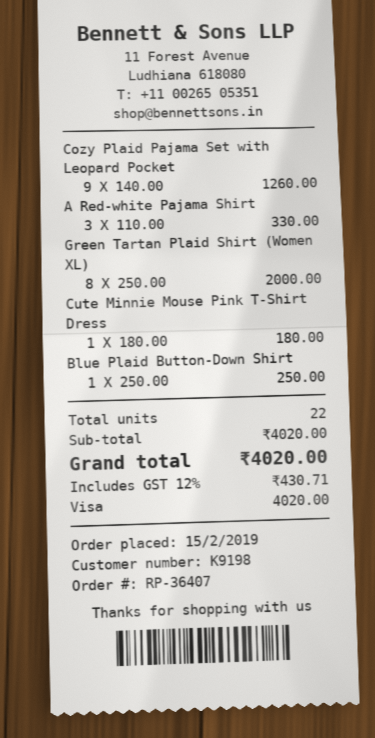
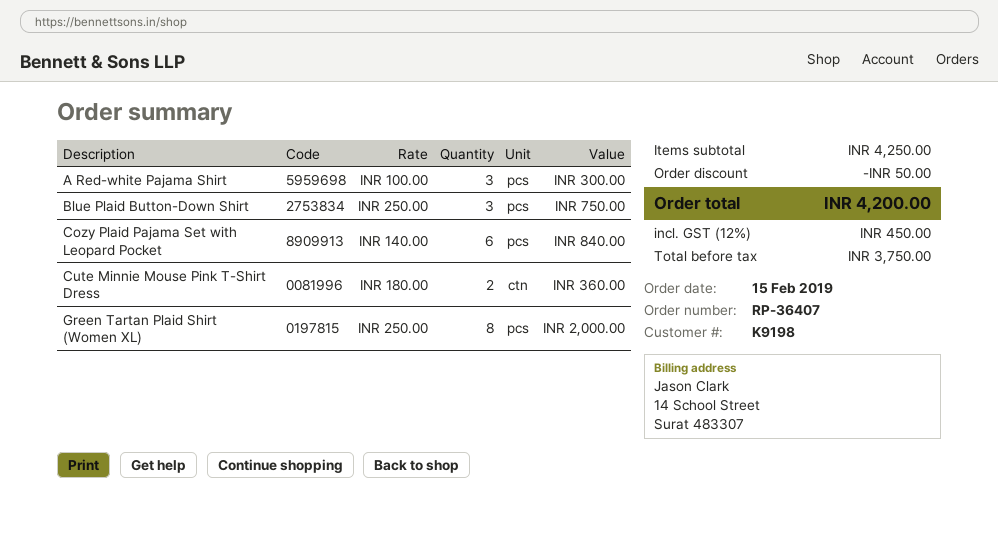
Cozy Plaid Pajama Set with Leopard Pocket: 9 x 140.00 = 1260.00 -> 6 x 140.00 = 840.00
A Red-white Pajama Shirt: 3 x 110.00 = 330.00 -> 3 x 100.00 = 300.00
Cute Minnie Mouse Pink T-Shirt Dress: 1 x 180.00 = 180.00 -> 2 x 180.00 = 360.00
Blue Plaid Button-Down Shirt: 1 x 250.00 = 250.00 -> 3 x 250.00 = 750.00
subtotal: 4020.00 -> 4250.00
discount: none -> 50.00
tax: 12% = 430.71 -> 12% = 450.00
total: 4020.00 -> 4200.00

